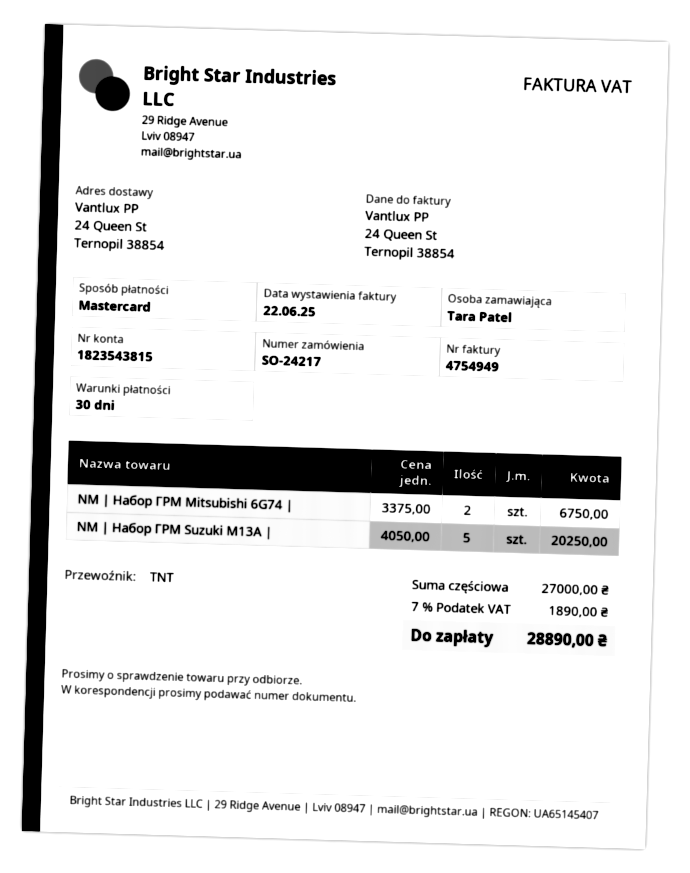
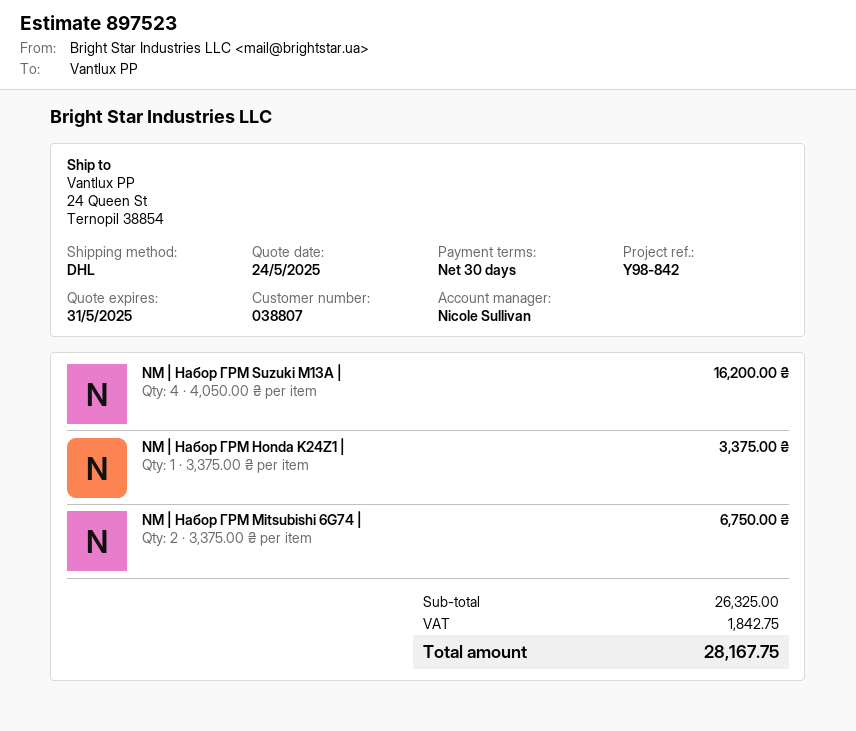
shipping method: TNT -> DHL
NM | Набор ГРМ Suzuki M13A |: 5 x 4050.00 = 20250.00 -> 4 x 4050.00 = 16200.00
NM | Набор ГРМ Honda K24Z1 |: none -> 1 x 3375.00 = 3375.00
subtotal: 27000.00 -> 26325.00
tax: 1890.00 -> 1842.75
total: 28890.00 -> 28167.75

